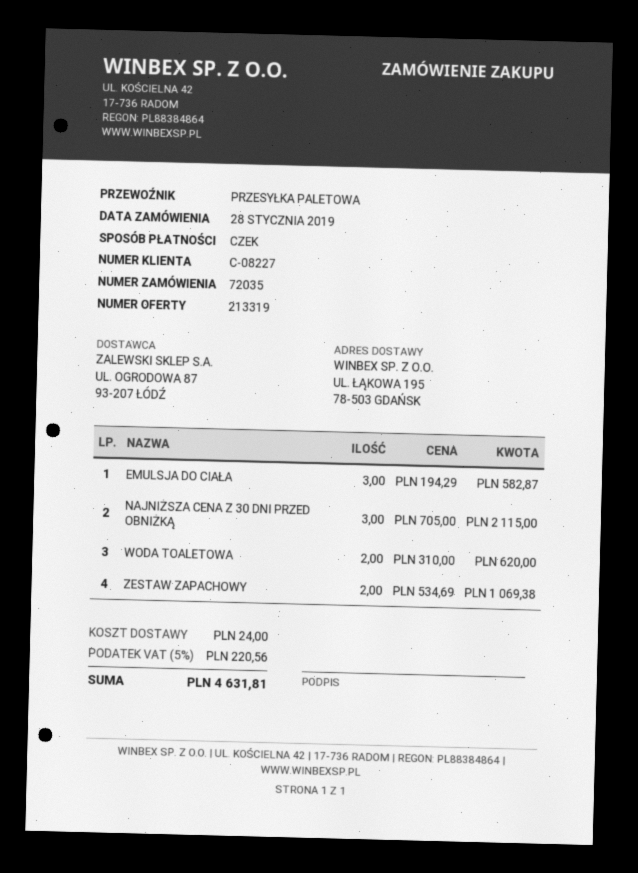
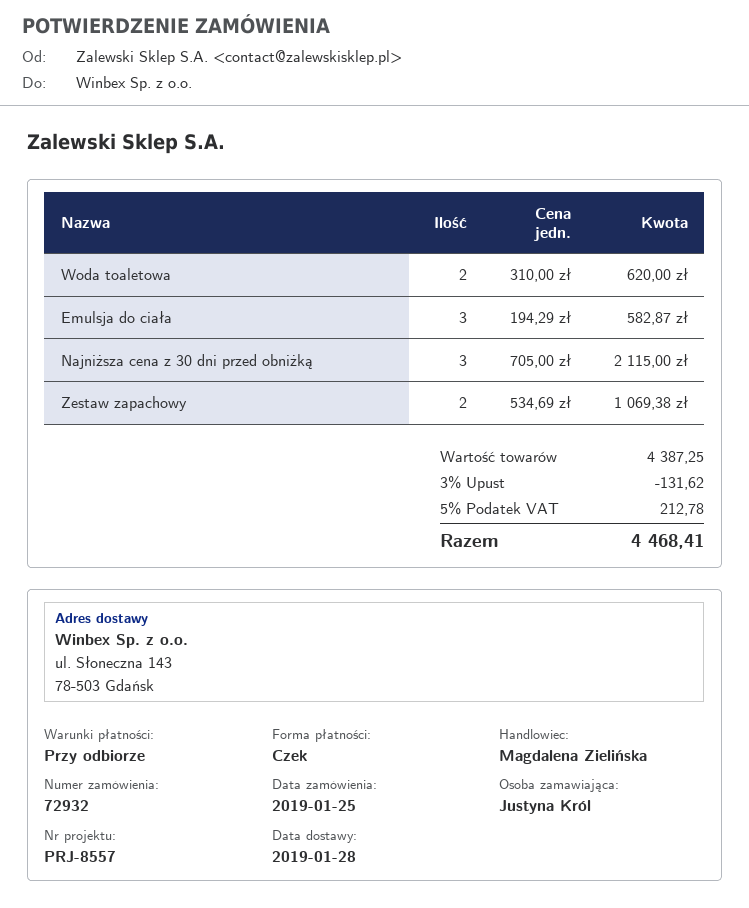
order number: 72035 -> 72932
order date: 2019-01-28 -> 2019-01-25
ship to: UL. ŁĄKOWA 195, 78-503 GDAŃSK -> ul. Słoneczna 143, 78-503 Gdańsk
discount: none -> 3% = 131.62
shipping: 24.00 -> none
tax: 5% = 220.56 -> 5% = 212.78
total: 4631.81 -> 4468.41

